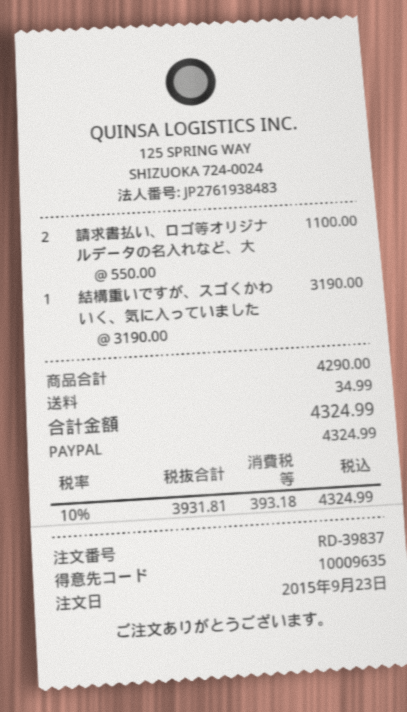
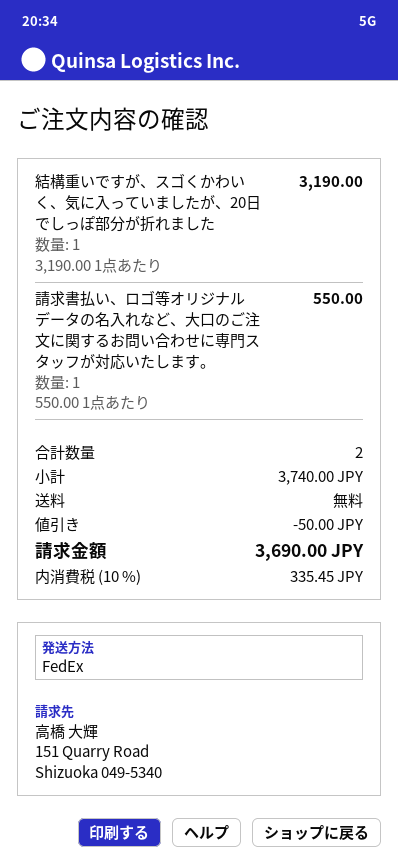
請求書払い、ロゴ等オリジナルデータの名入れなど、大: 2 x 550.00 = 1100.00 -> 1 x 550.00 = 550.00
subtotal: 4290.00 -> 3740.00
discount: none -> 50.00
shipping: 34.99 -> 0.00
tax: 10% = 393.18 -> 10% = 335.45
total: 4324.99 -> 3690.00

